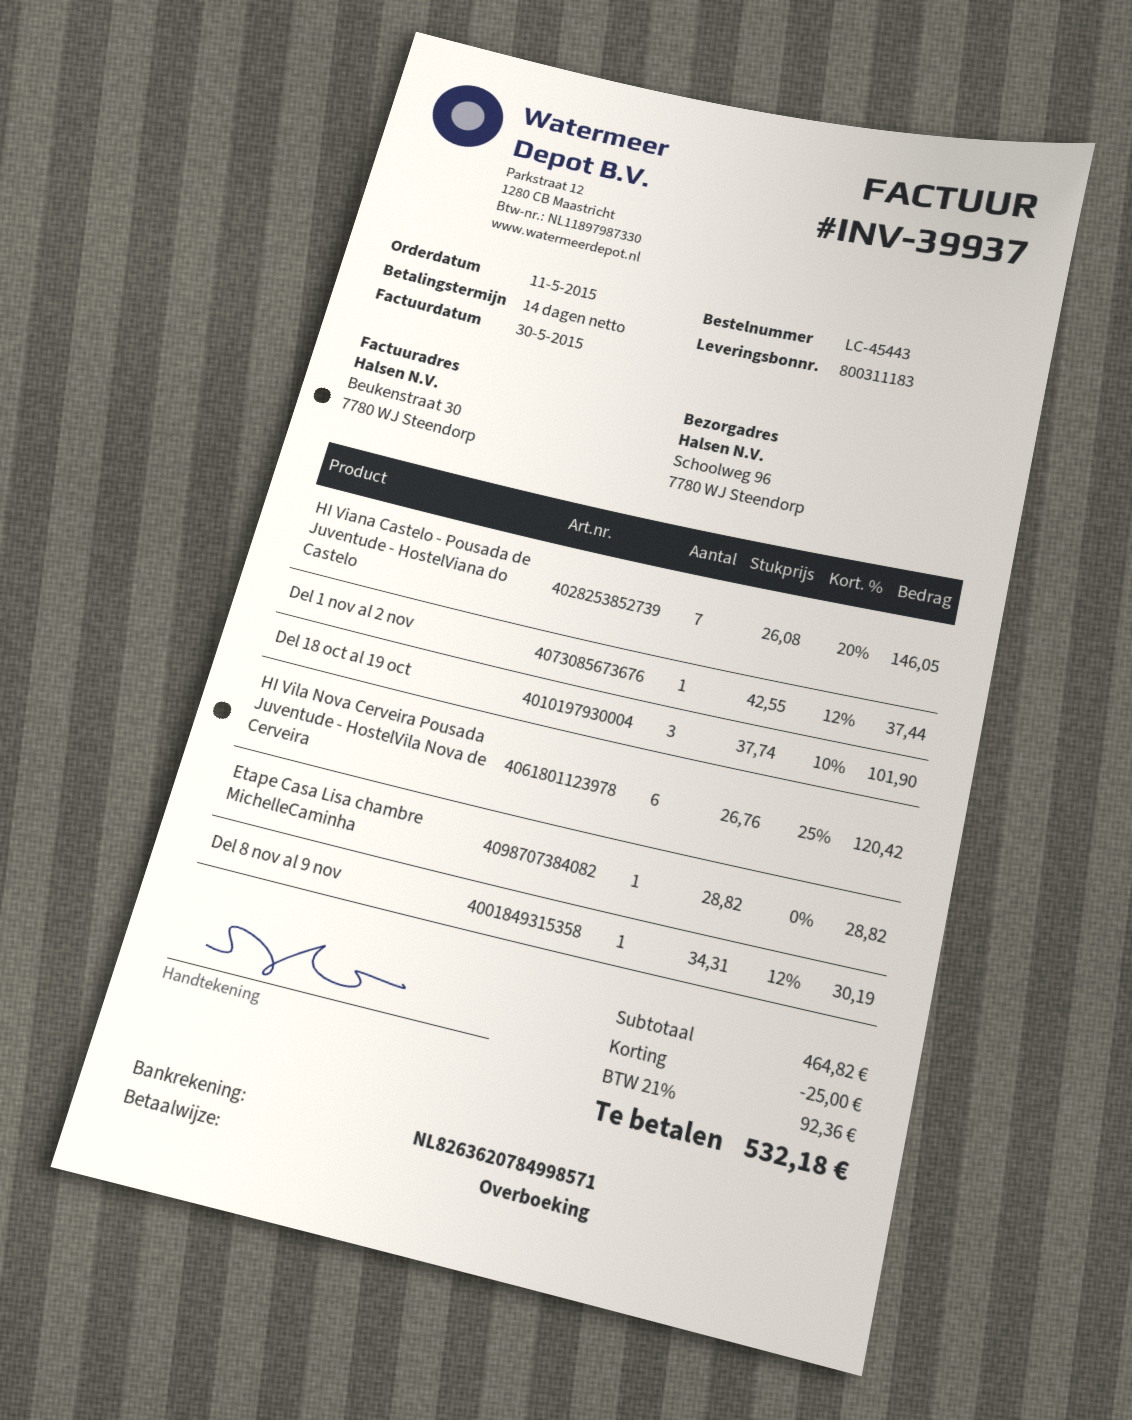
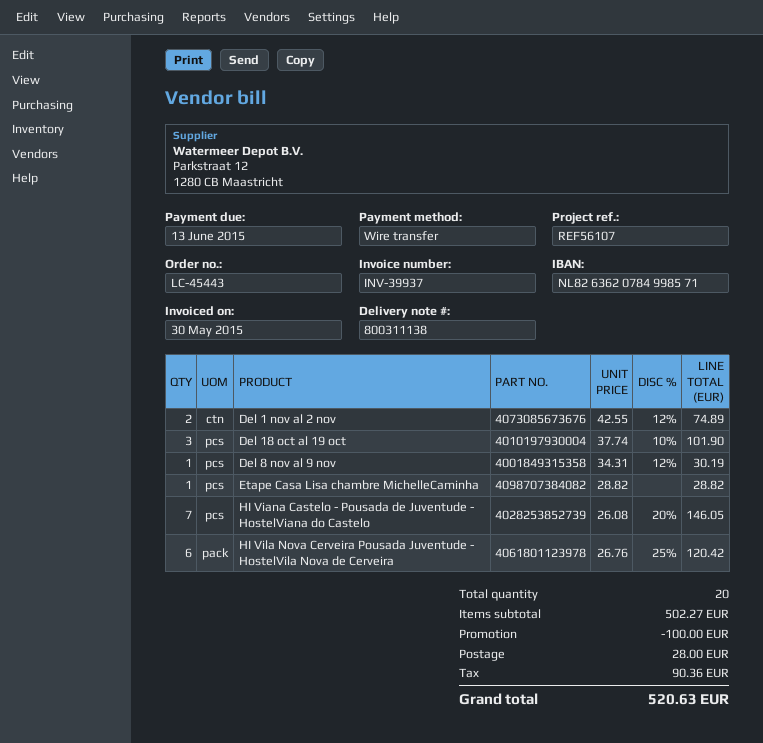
delivery note number: 800311183 -> 800311138
Del 1 nov al 2 nov: 1 x 42.55 - 12% = 37.44 -> 2 x 42.55 - 12% = 74.89
subtotal: 464.82 -> 502.27
discount: 25.00 -> 100.00
shipping: none -> 28.00
tax: 92.36 -> 90.36
total: 532.18 -> 520.63

